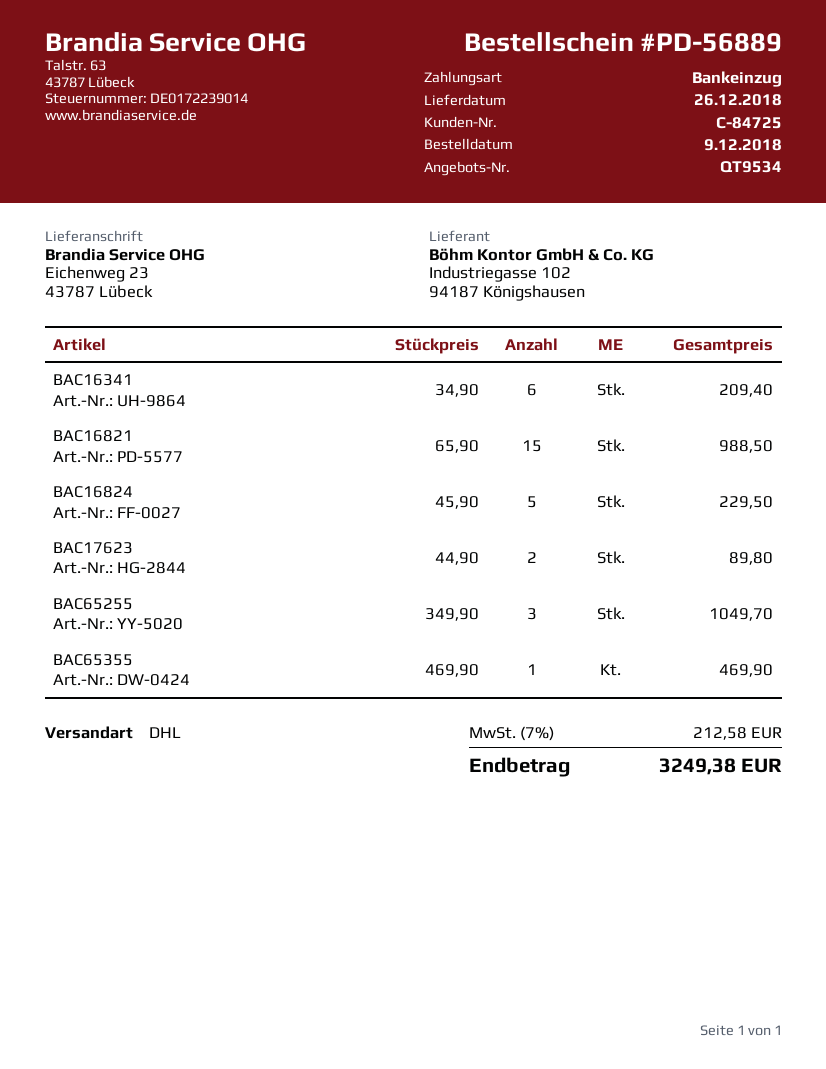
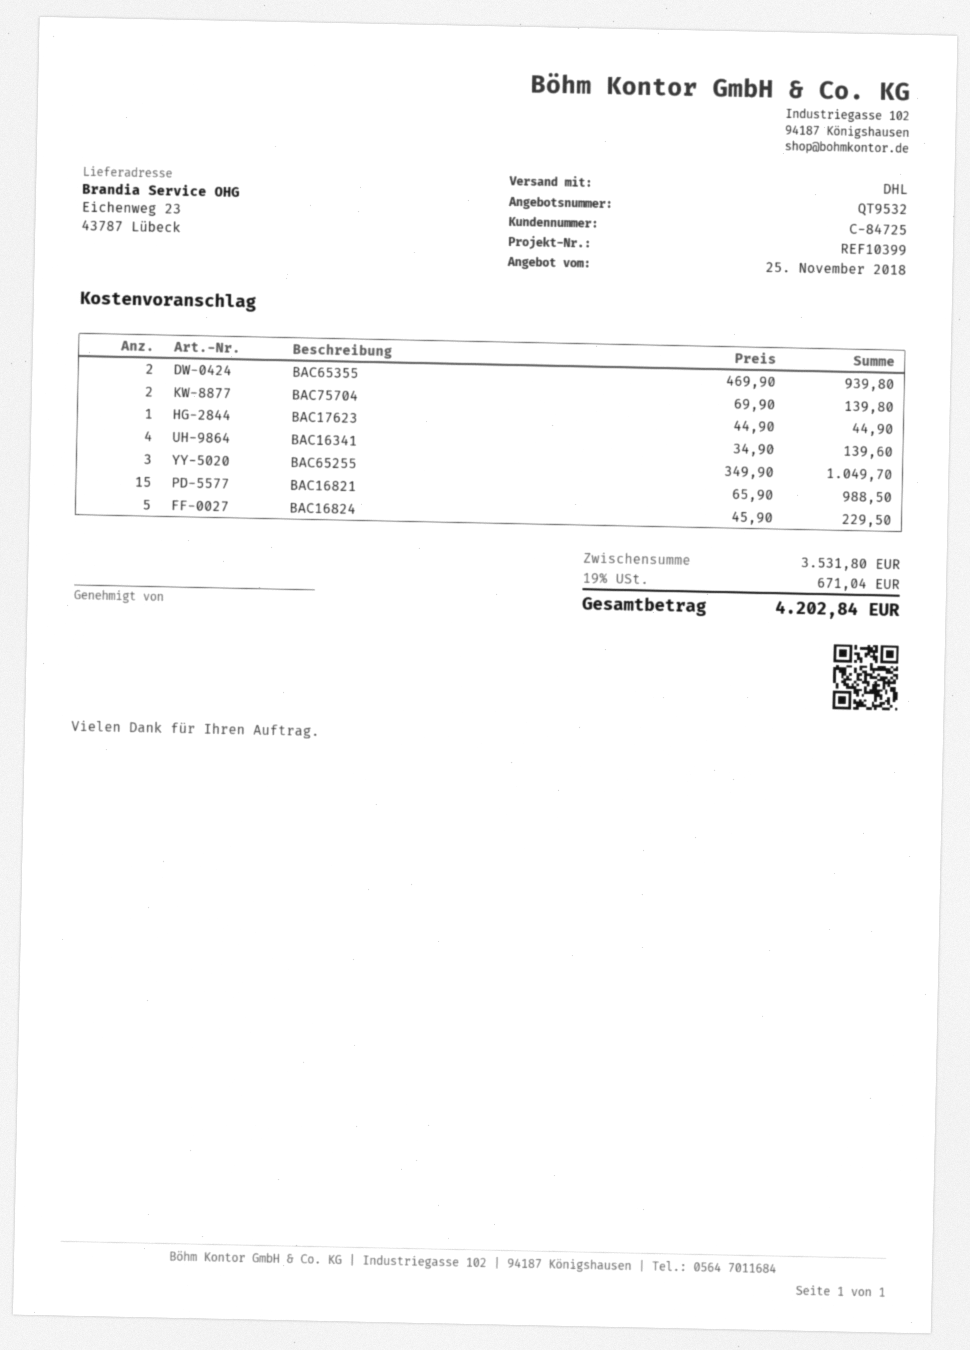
quote number: QT9534 -> QT9532
BAC16341: 6 x 34.90 = 209.40 -> 4 x 34.90 = 139.60
BAC17623: 2 x 44.90 = 89.80 -> 1 x 44.90 = 44.90
BAC65355: 1 x 469.90 = 469.90 -> 2 x 469.90 = 939.80
BAC75704: none -> 2 x 69.90 = 139.80
tax: 7% = 212.58 -> 19% = 671.04
total: 3249.38 -> 4202.84

